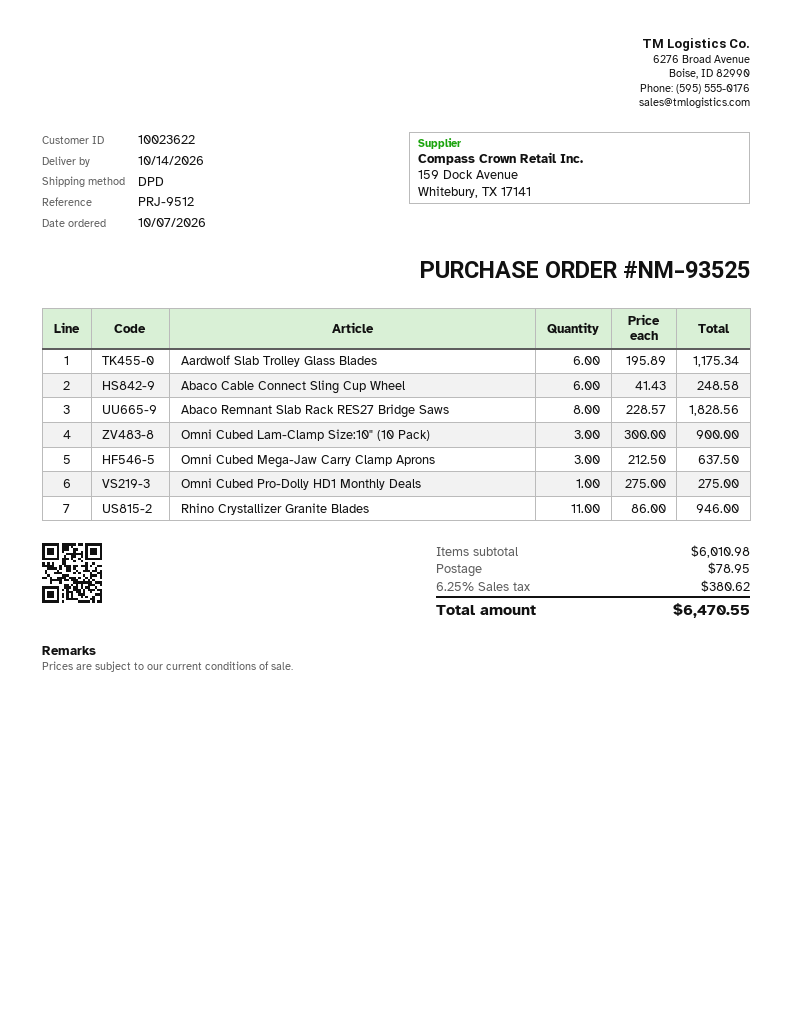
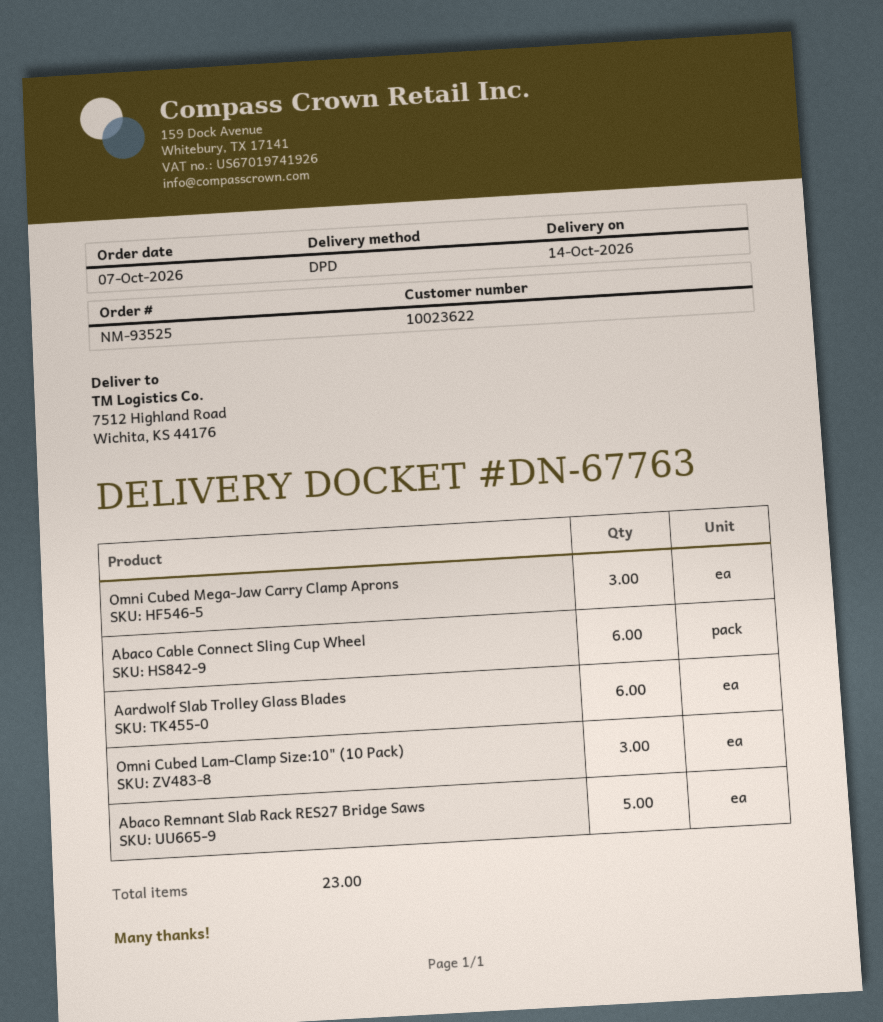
Abaco Remnant Slab Rack RES27 Bridge Saws: 8 -> 5
Omni Cubed Pro-Dolly HD1 Monthly Deals: 1 -> none
Rhino Crystallizer Granite Blades: 11 -> none

